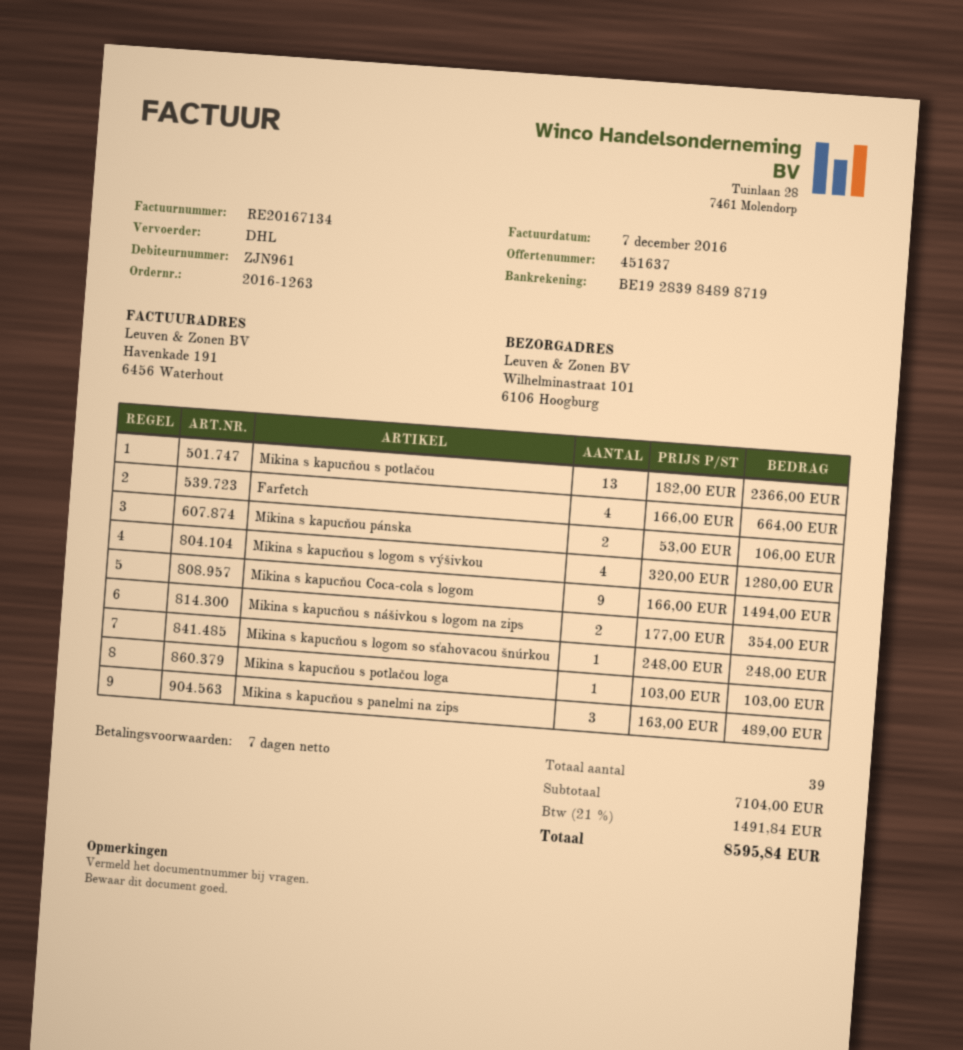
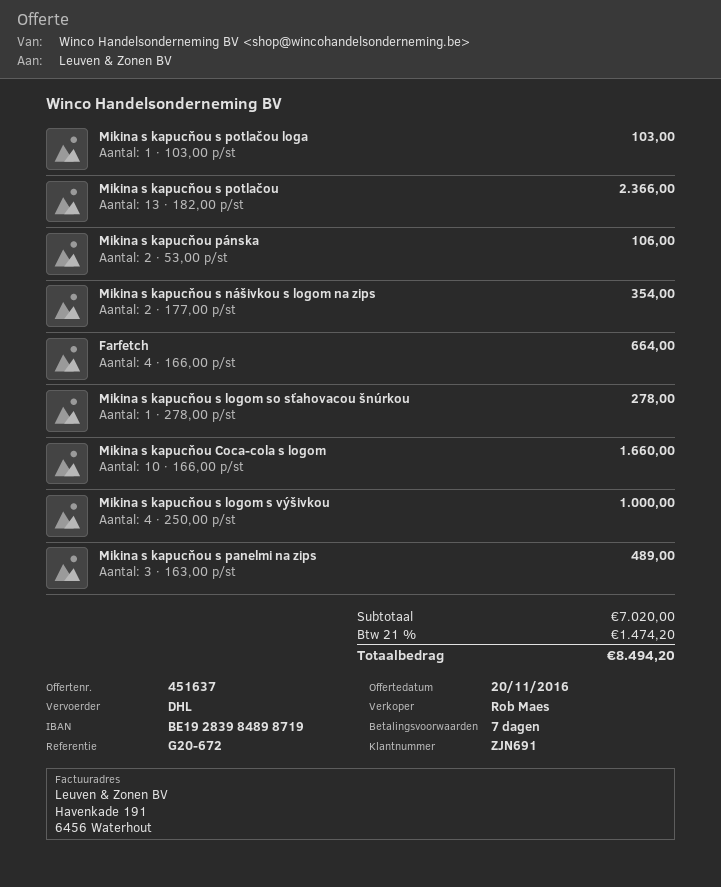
customer number: ZJN961 -> ZJN691
Mikina s kapucňou s logom s výšivkou: 4 x 320.00 = 1280.00 -> 4 x 250.00 = 1000.00
Mikina s kapucňou Coca-cola s logom: 9 x 166.00 = 1494.00 -> 10 x 166.00 = 1660.00
Mikina s kapucňou s logom so sťahovacou šnúrkou: 1 x 248.00 = 248.00 -> 1 x 278.00 = 278.00
subtotal: 7104.00 -> 7020.00
tax: 21% = 1491.84 -> 21% = 1474.20
total: 8595.84 -> 8494.20

